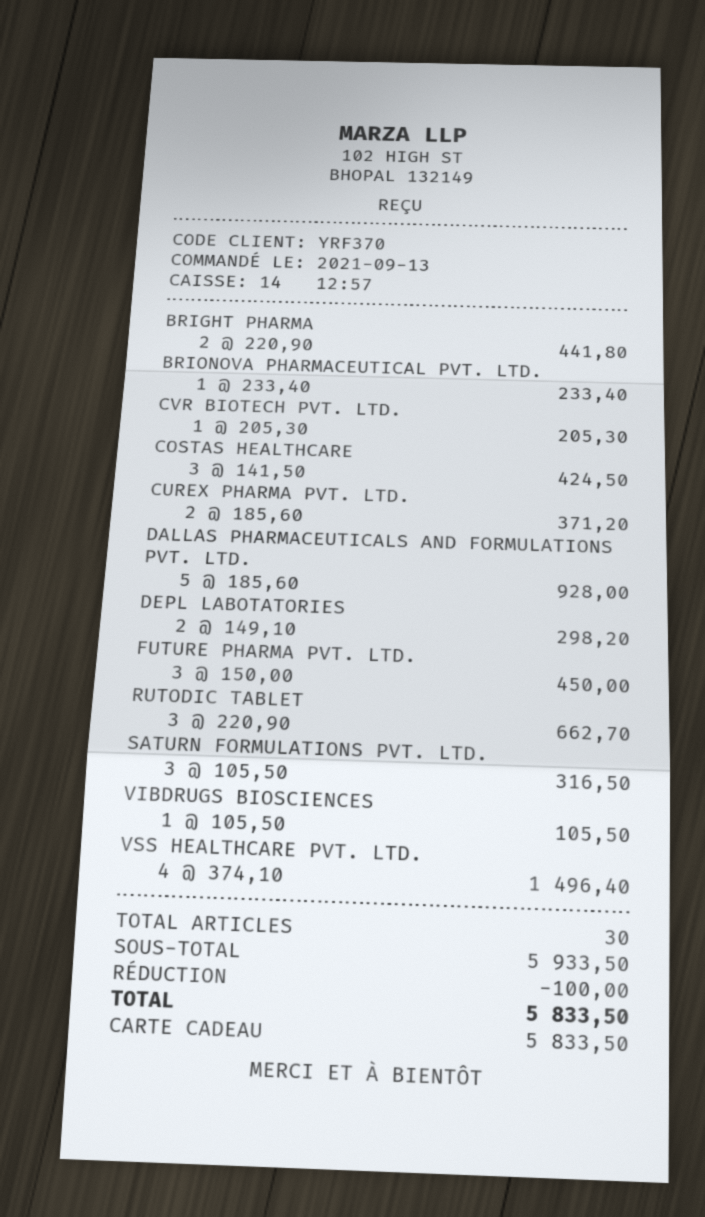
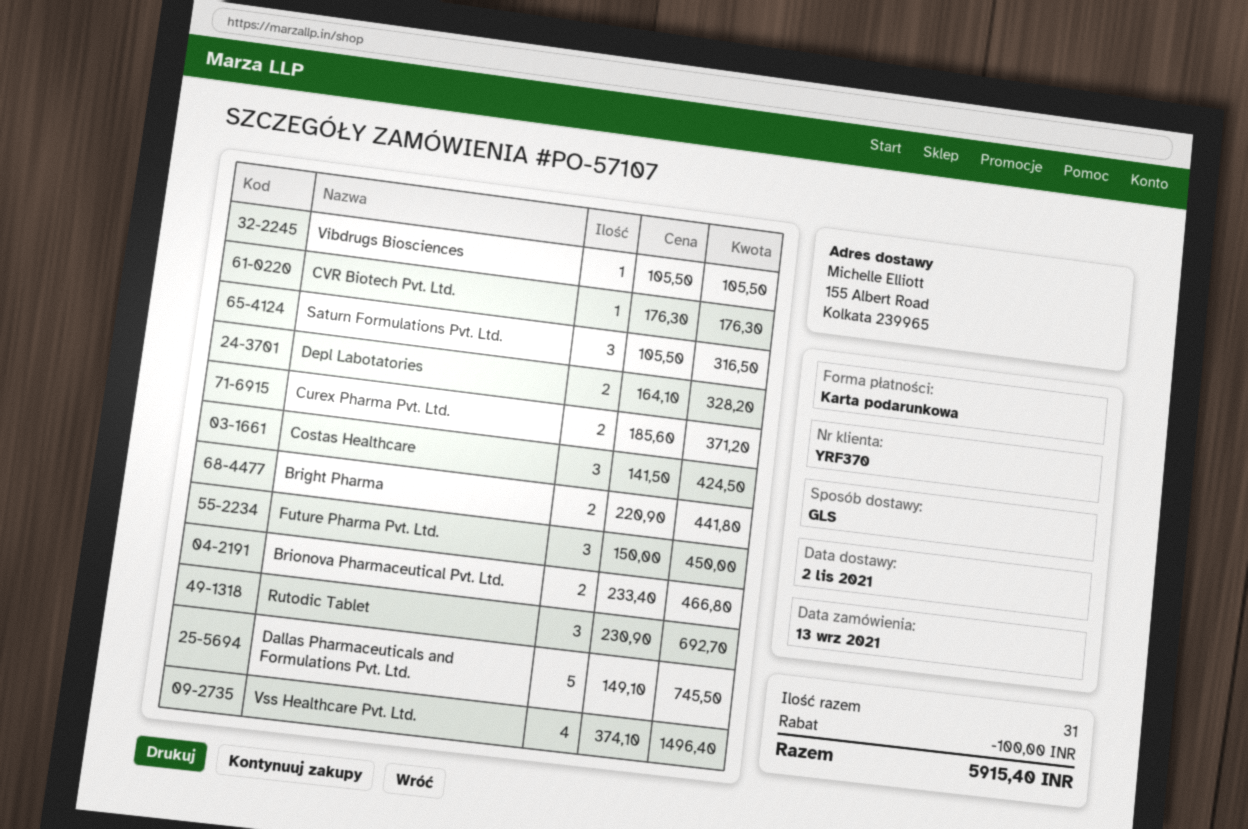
BRIONOVA PHARMACEUTICAL PVT. LTD.: 1 x 233.40 = 233.40 -> 2 x 233.40 = 466.80
CVR BIOTECH PVT. LTD.: 1 x 205.30 = 205.30 -> 1 x 176.30 = 176.30
DALLAS PHARMACEUTICALS AND FORMULATIONS PVT. LTD.: 5 x 185.60 = 928.00 -> 5 x 149.10 = 745.50
DEPL LABOTATORIES: 2 x 149.10 = 298.20 -> 2 x 164.10 = 328.20
RUTODIC TABLET: 3 x 220.90 = 662.70 -> 3 x 230.90 = 692.70
total quantity: 30 -> 31
total: 5833.50 -> 5915.40

